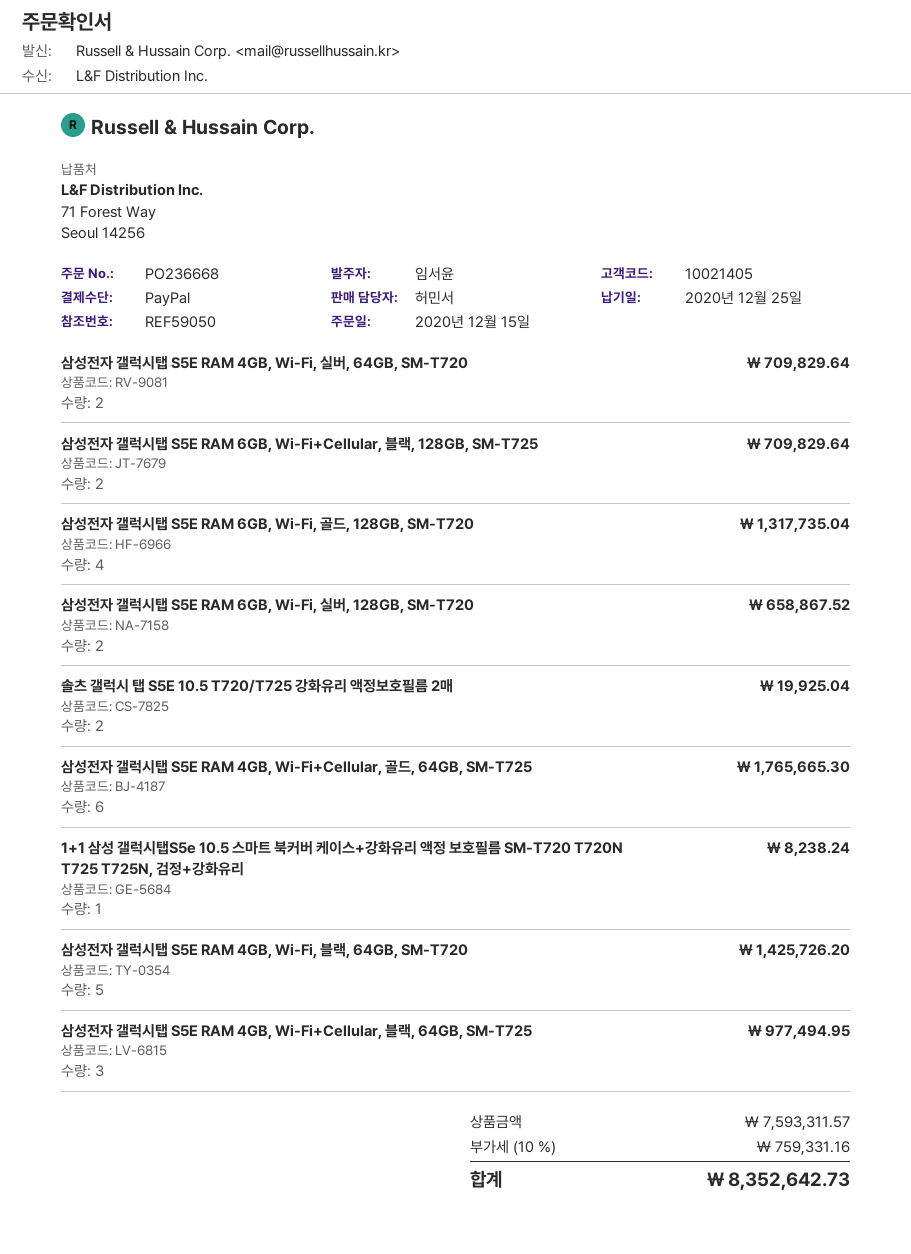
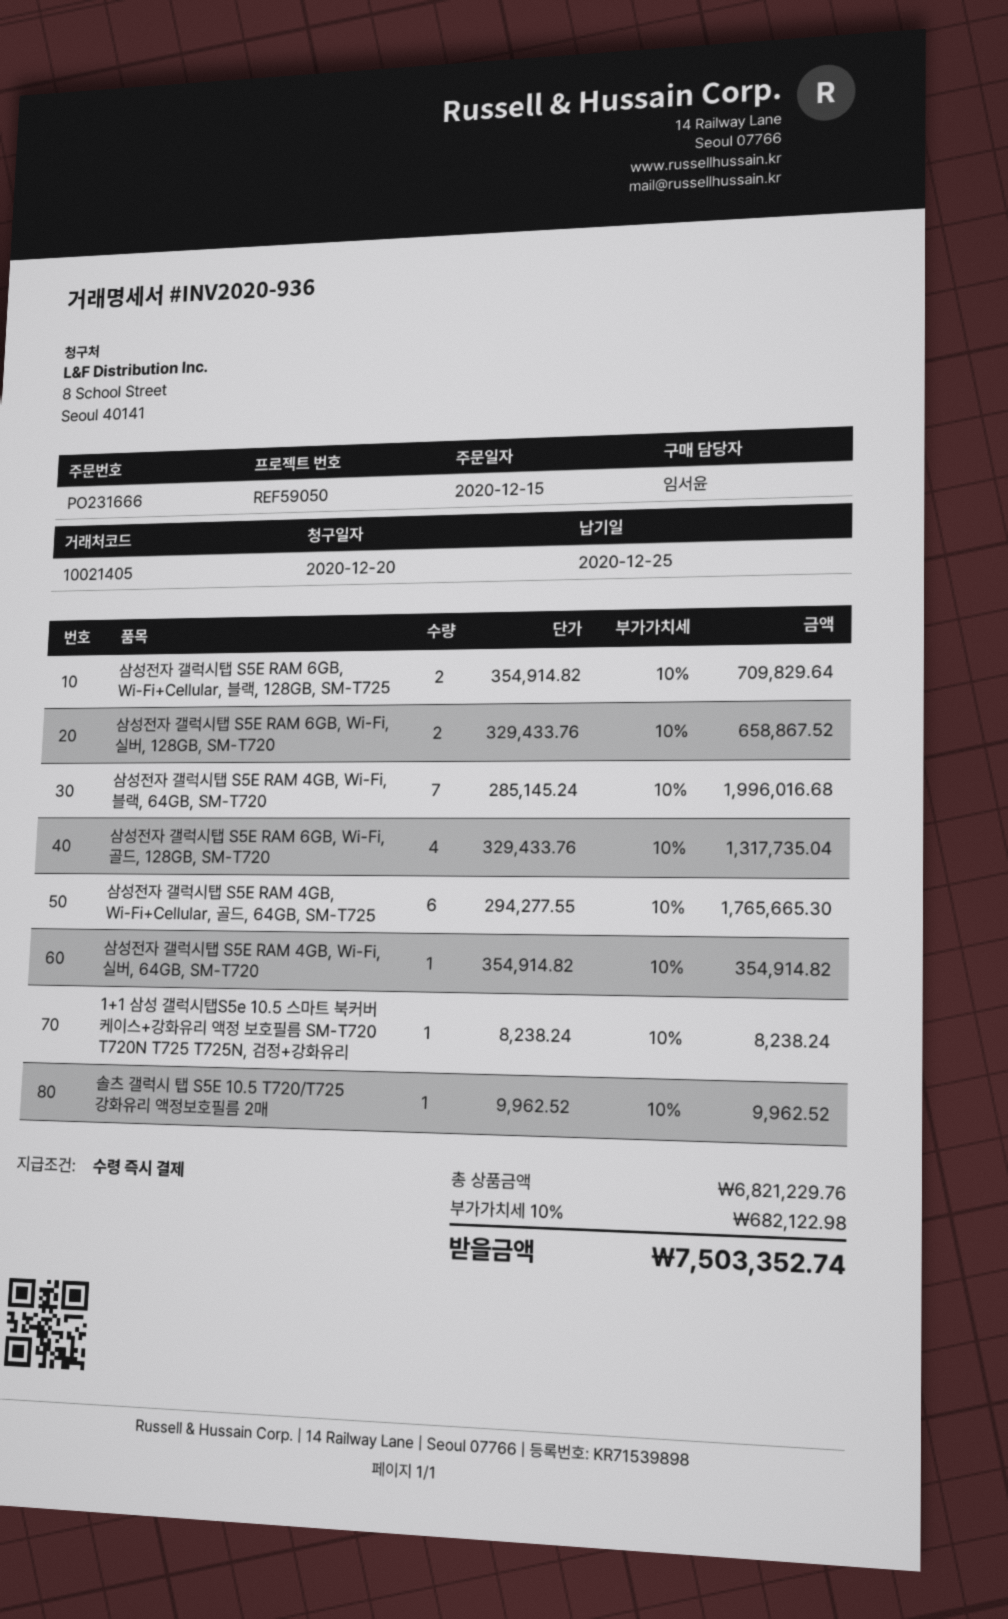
order number: PO236668 -> PO231666
삼성전자 갤럭시탭 S5E RAM 4GB, Wi-Fi, 실버, 64GB, SM-T720: 2 for 709829.64 -> 1 for 354914.82
솔츠 갤럭시 탭 S5E 10.5 T720/T725 강화유리 액정보호필름 2매: 2 for 19925.04 -> 1 for 9962.52
삼성전자 갤럭시탭 S5E RAM 4GB, Wi-Fi, 블랙, 64GB, SM-T720: 5 for 1425726.20 -> 7 for 1996016.68
삼성전자 갤럭시탭 S5E RAM 4GB, Wi-Fi+Cellular, 블랙, 64GB, SM-T725: 3 for 977494.95 -> none
subtotal: 7593311.57 -> 6821229.76
tax: 10% = 759331.16 -> 10% = 682122.98
total: 8352642.73 -> 7503352.74

